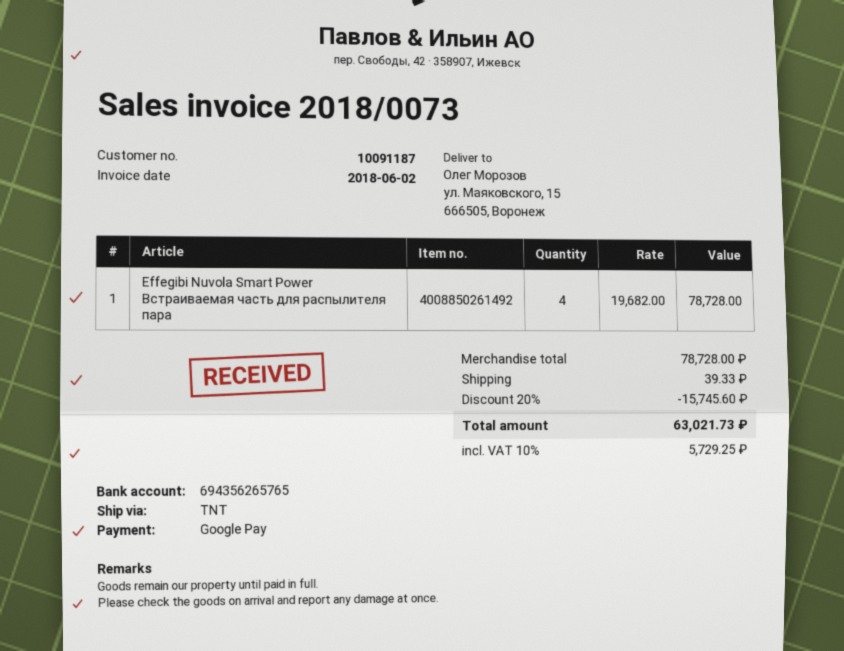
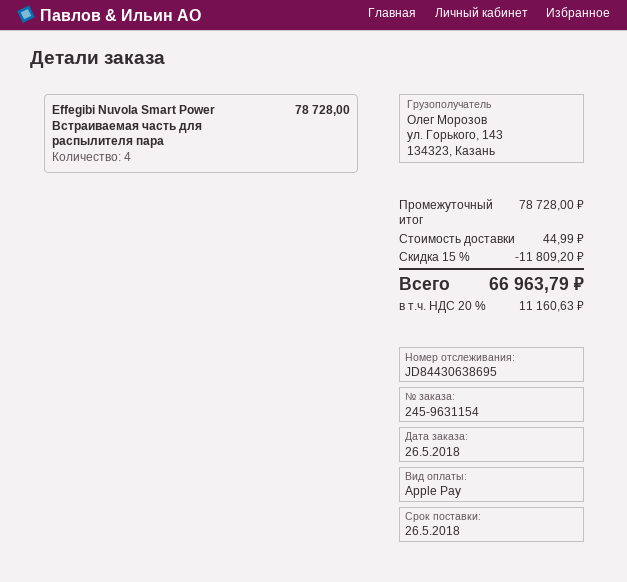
payment method: Google Pay -> Apple Pay
ship to: ул. Маяковского, 15, 666505, Воронеж -> ул. Горького, 143, 134323, Казань
discount: 20% = 15745.60 -> 15% = 11809.20
shipping: 39.33 -> 44.99
tax: 10% = 5729.25 -> 20% = 11160.63
total: 63021.73 -> 66963.79

